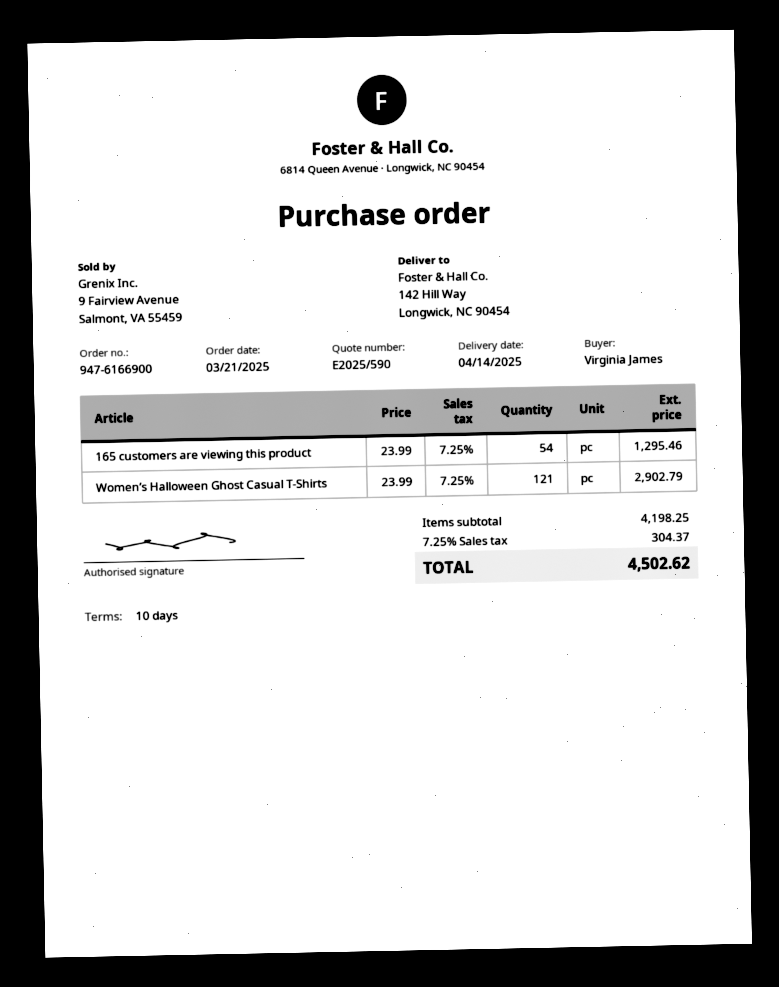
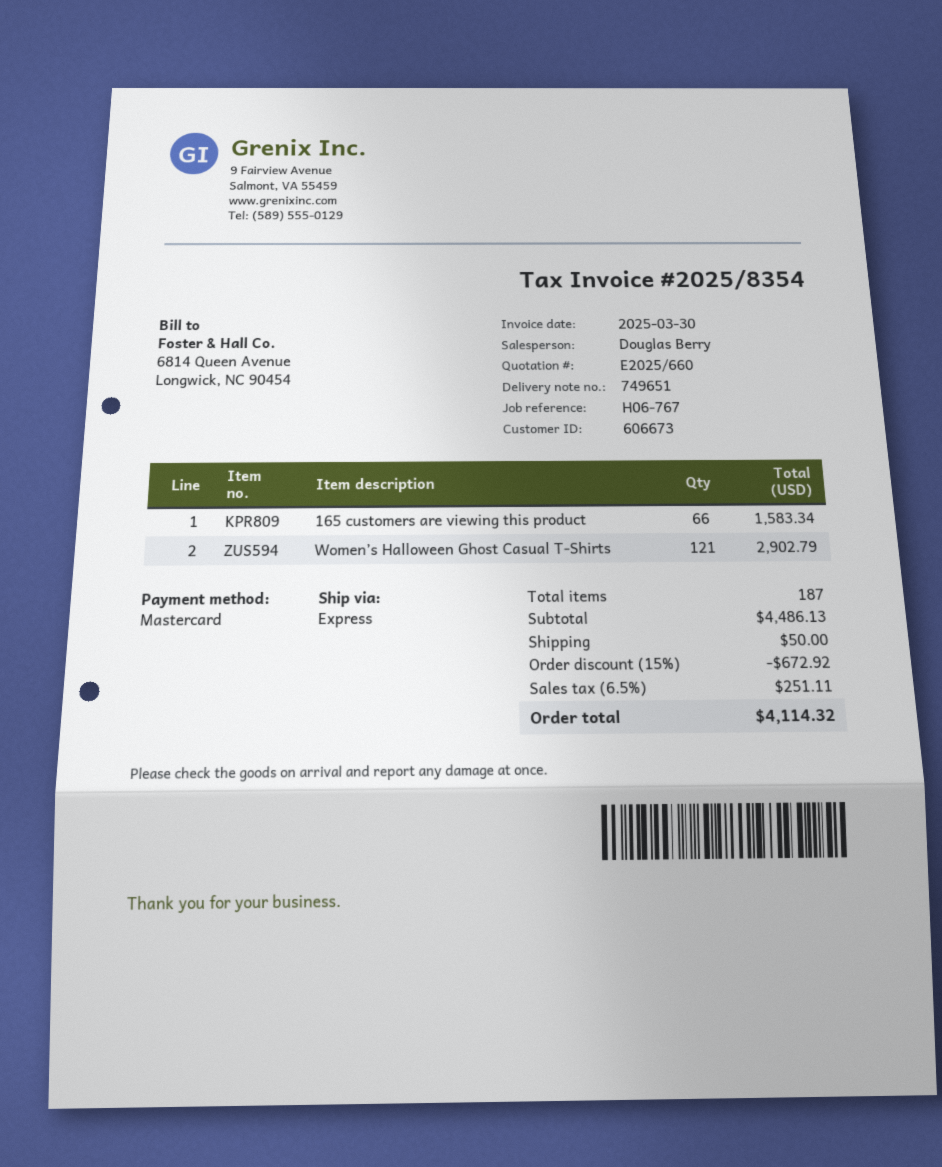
quote number: E2025/590 -> E2025/660
165 customers are viewing this product: 54 for 1295.46 -> 66 for 1583.34
subtotal: 4198.25 -> 4486.13
discount: none -> 15% = 672.92
shipping: none -> 50.00
tax: 7.25% = 304.37 -> 6.5% = 251.11
total: 4502.62 -> 4114.32

